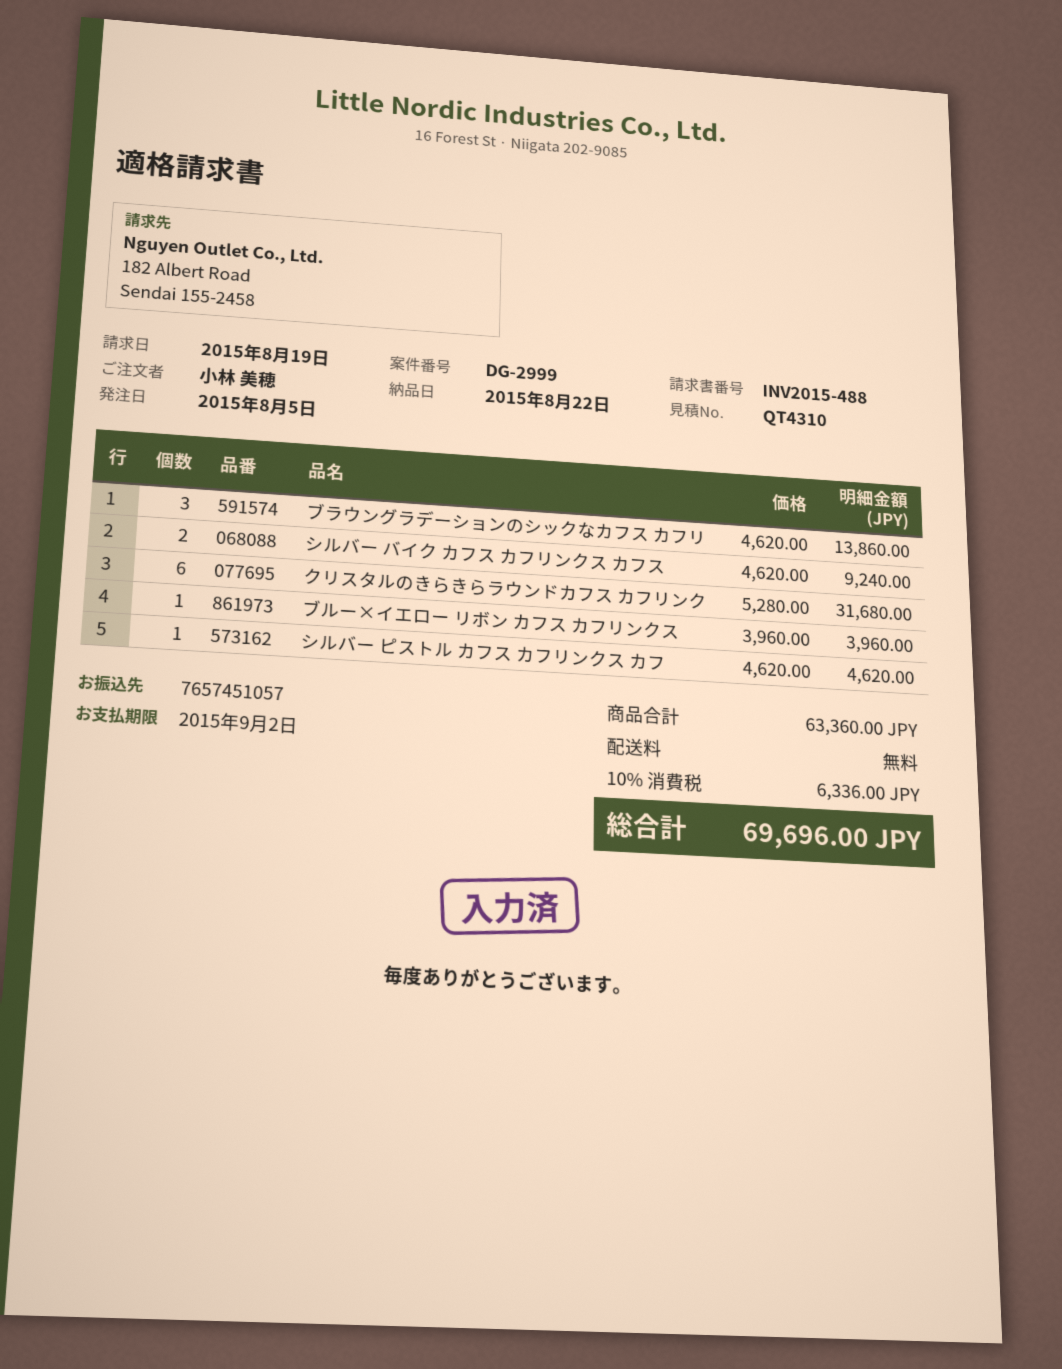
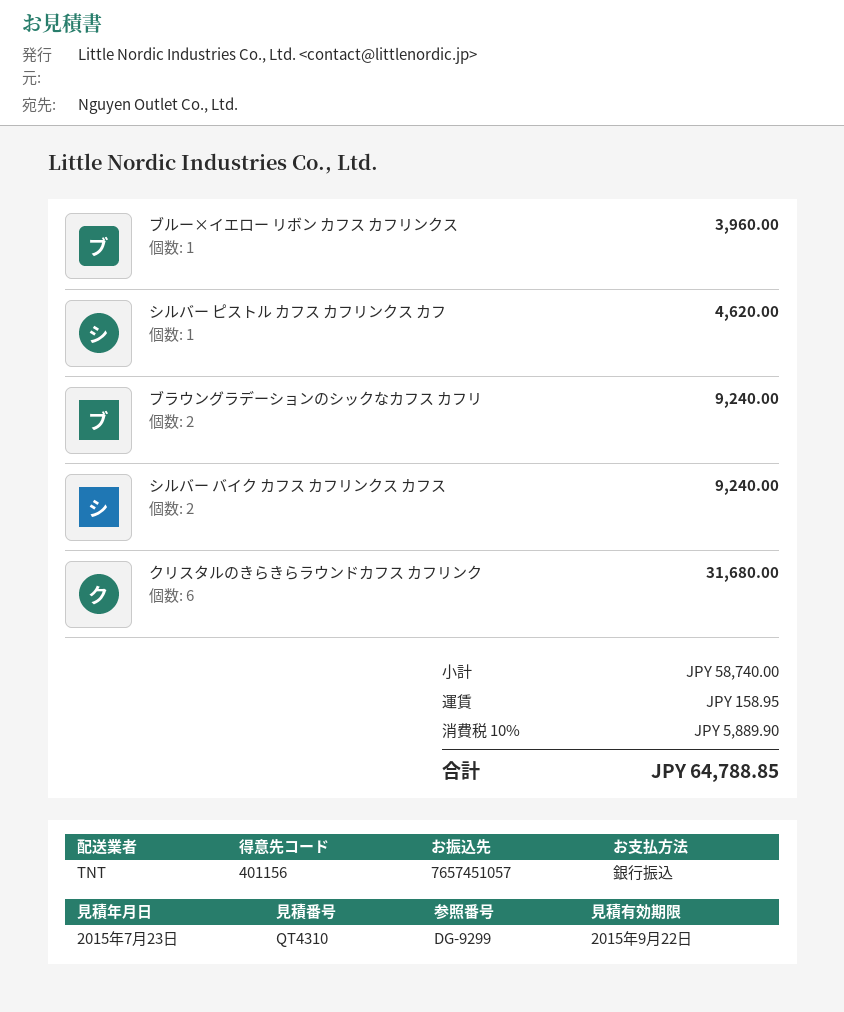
reference: DG-2999 -> DG-9299
ブラウングラデーションのシックなカフス カフリ: 3 for 13860.00 -> 2 for 9240.00
subtotal: 63360.00 -> 58740.00
shipping: 0.00 -> 158.95
tax: 10% = 6336.00 -> 10% = 5889.90
total: 69696.00 -> 64788.85

